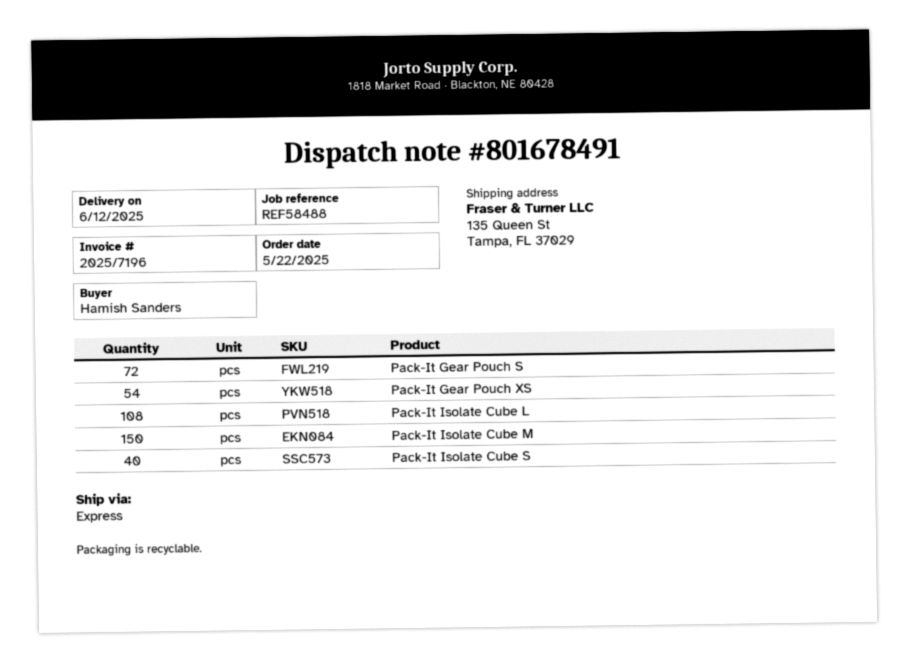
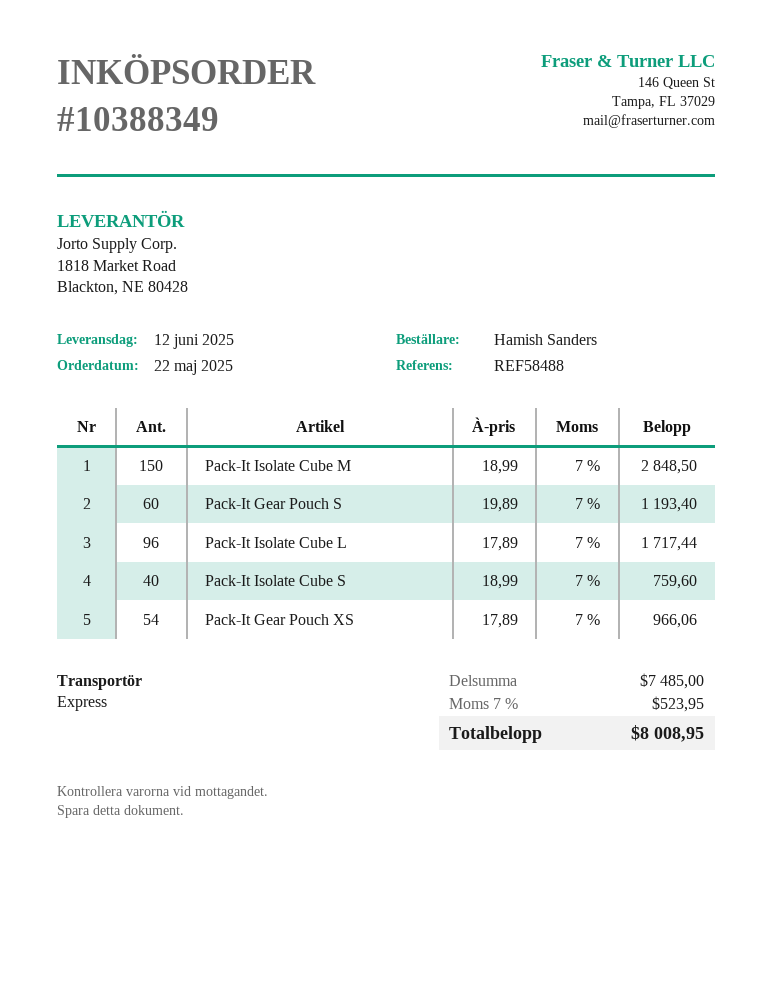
Pack-It Gear Pouch S: 72 -> 60
Pack-It Isolate Cube L: 108 -> 96

